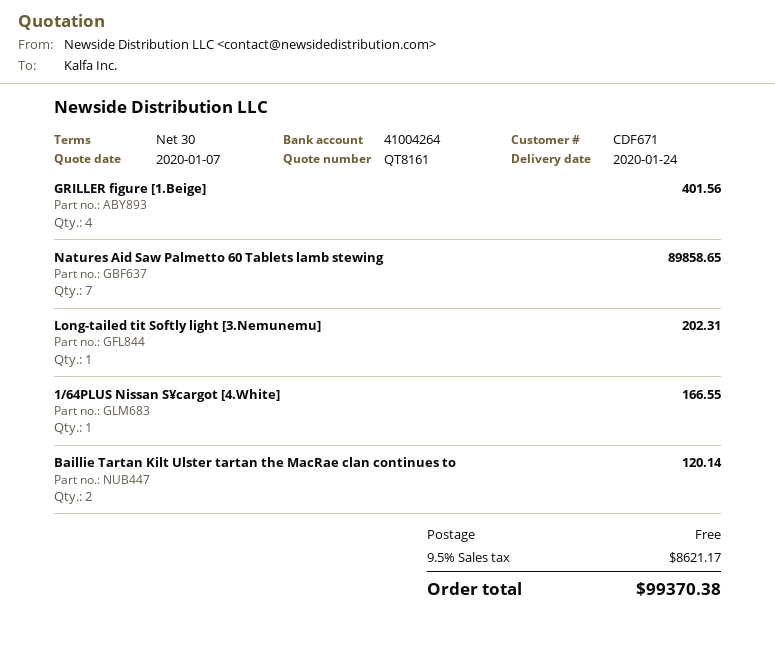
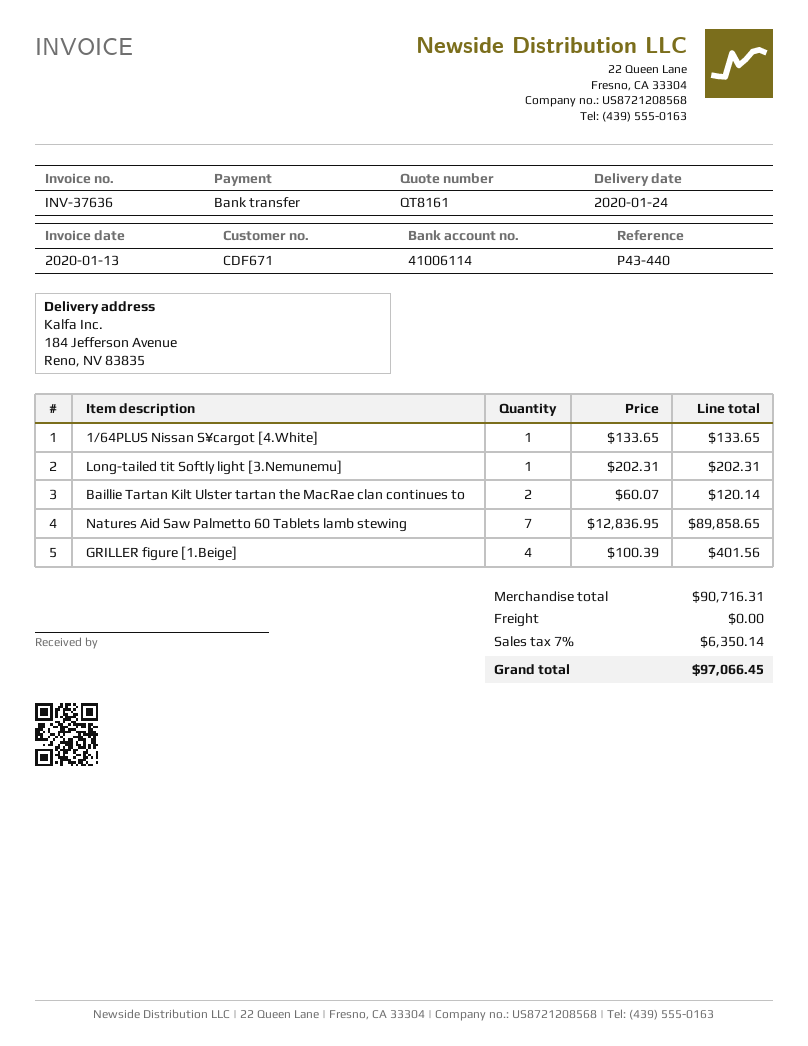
bank account: 41004264 -> 41006114
1/64PLUS Nissan S¥cargot [4.White]: 1 for 166.55 -> 1 for 133.65
tax: 9.5% = 8621.17 -> 7% = 6350.14
total: 99370.38 -> 97066.45

